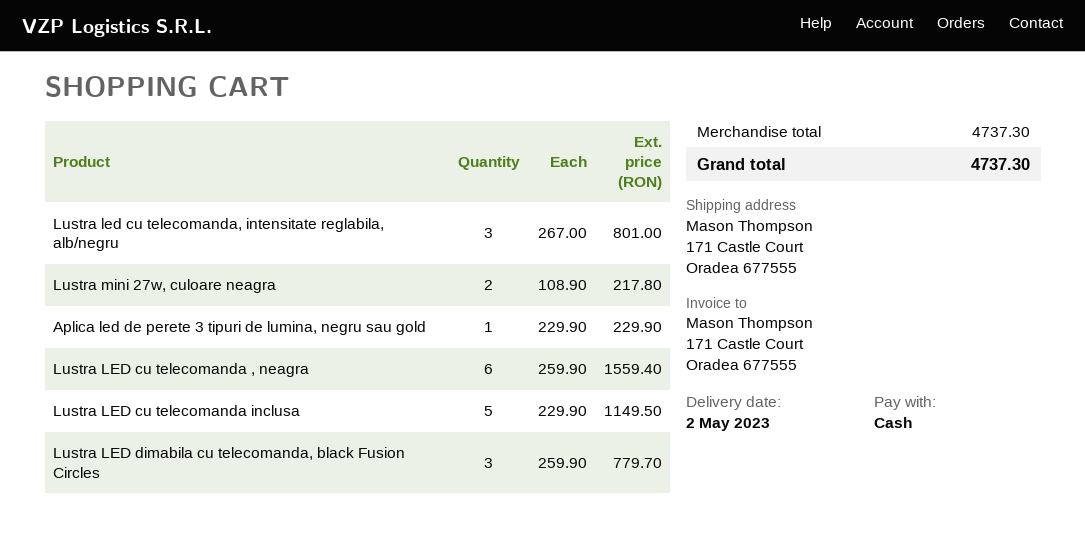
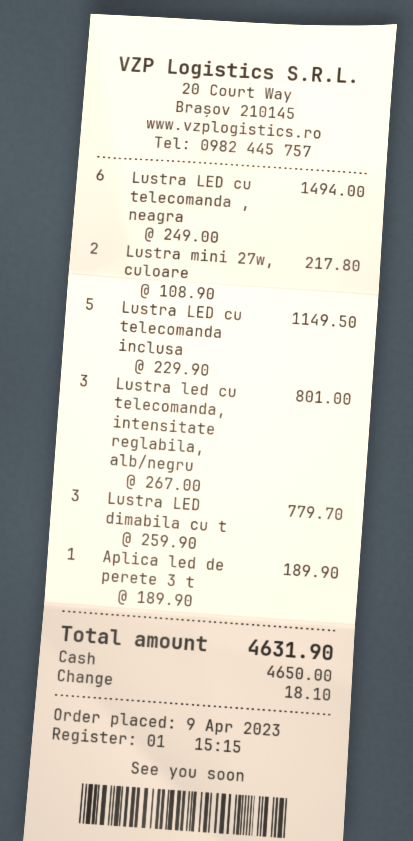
Aplica led de perete 3 tipuri de lumina, negru sau gold: 1 x 229.90 = 229.90 -> 1 x 189.90 = 189.90
Lustra LED cu telecomanda , neagra: 6 x 259.90 = 1559.40 -> 6 x 249.00 = 1494.00
total: 4737.30 -> 4631.90

